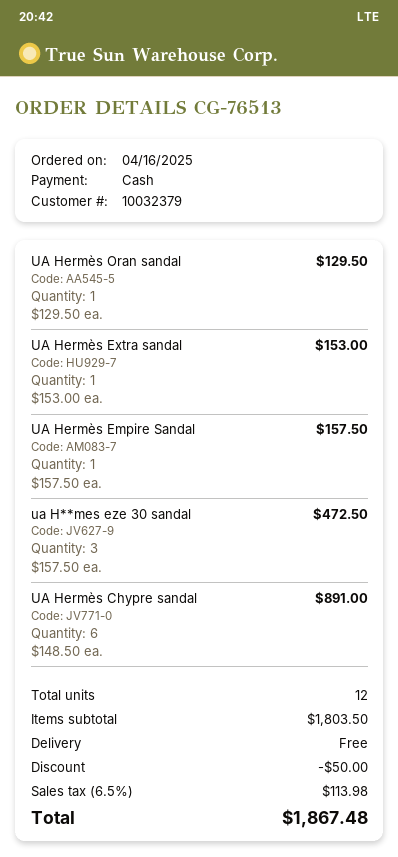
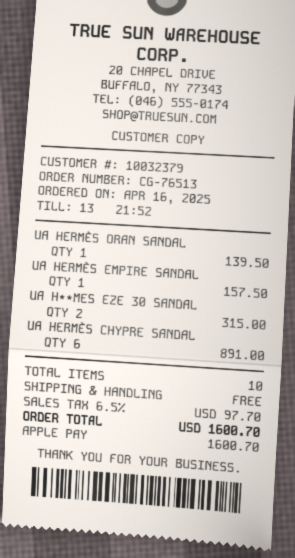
payment method: cash -> Apple Pay
UA Hermès Oran sandal: 1 for 129.50 -> 1 for 139.50
UA Hermès Extra sandal: 1 for 153.00 -> none
ua H**mes eze 30 sandal: 3 for 472.50 -> 2 for 315.00
total quantity: 12 -> 10
discount: 50.00 -> none
tax: 6.5% = 113.98 -> 6.5% = 97.70
total: 1867.48 -> 1600.70

